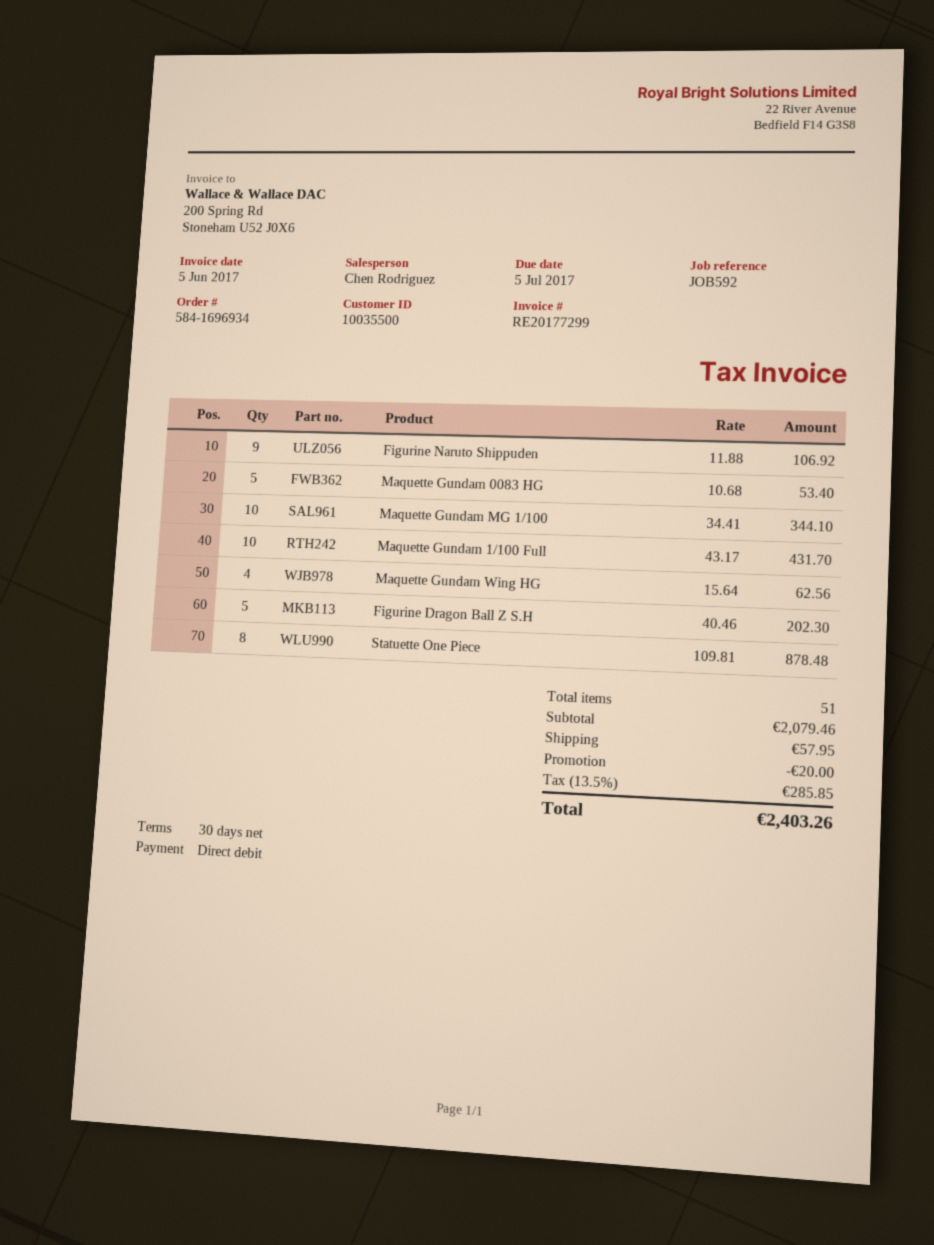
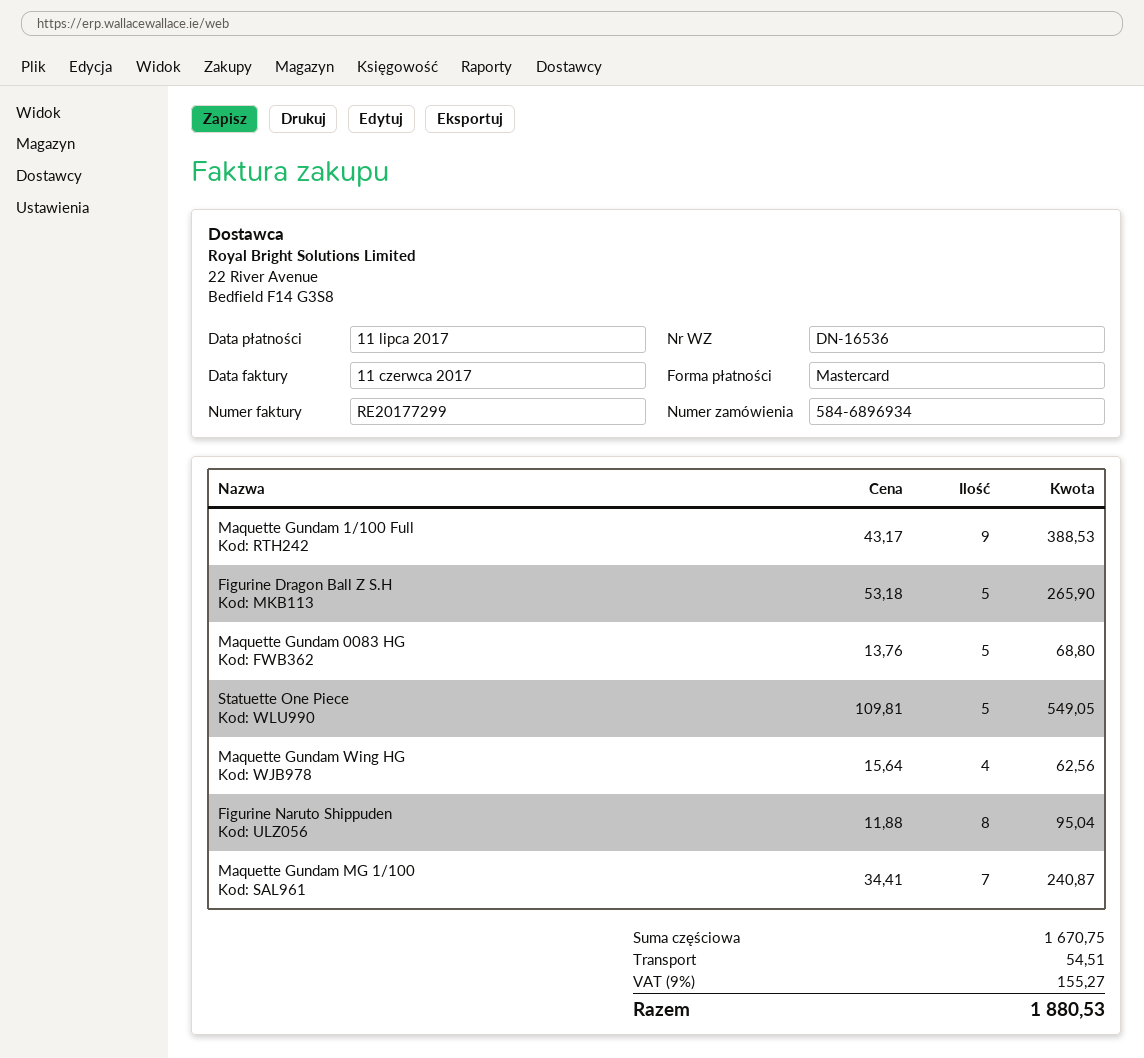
order number: 584-1696934 -> 584-6896934
invoice date: 2017-06-05 -> 2017-06-11
due date: 2017-07-05 -> 2017-07-11
payment method: direct debit -> Mastercard
Figurine Naruto Shippuden: 9 x 11.88 = 106.92 -> 8 x 11.88 = 95.04
Maquette Gundam 0083 HG: 5 x 10.68 = 53.40 -> 5 x 13.76 = 68.80
Maquette Gundam MG 1/100: 10 x 34.41 = 344.10 -> 7 x 34.41 = 240.87
Maquette Gundam 1/100 Full: 10 x 43.17 = 431.70 -> 9 x 43.17 = 388.53
Figurine Dragon Ball Z S.H: 5 x 40.46 = 202.30 -> 5 x 53.18 = 265.90
Statuette One Piece: 8 x 109.81 = 878.48 -> 5 x 109.81 = 549.05
subtotal: 2079.46 -> 1670.75
discount: 20.00 -> none
shipping: 57.95 -> 54.51
tax: 13.5% = 285.85 -> 9% = 155.27
total: 2403.26 -> 1880.53

